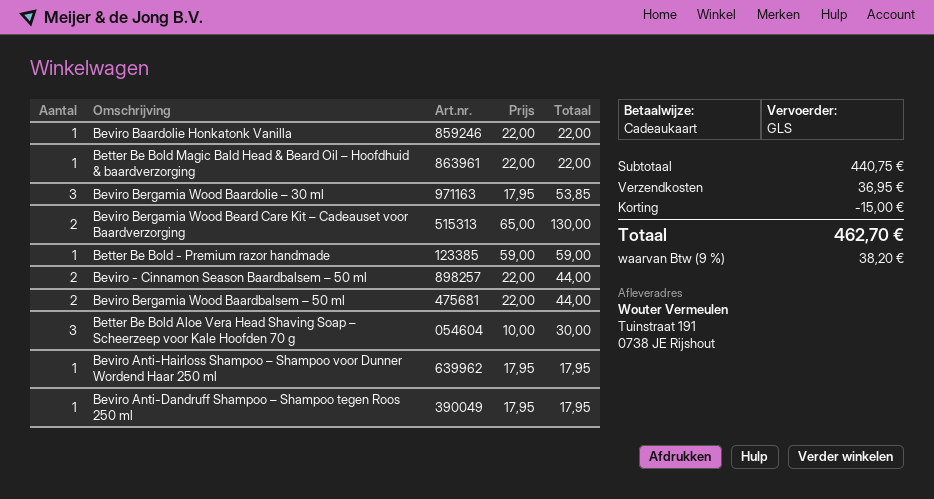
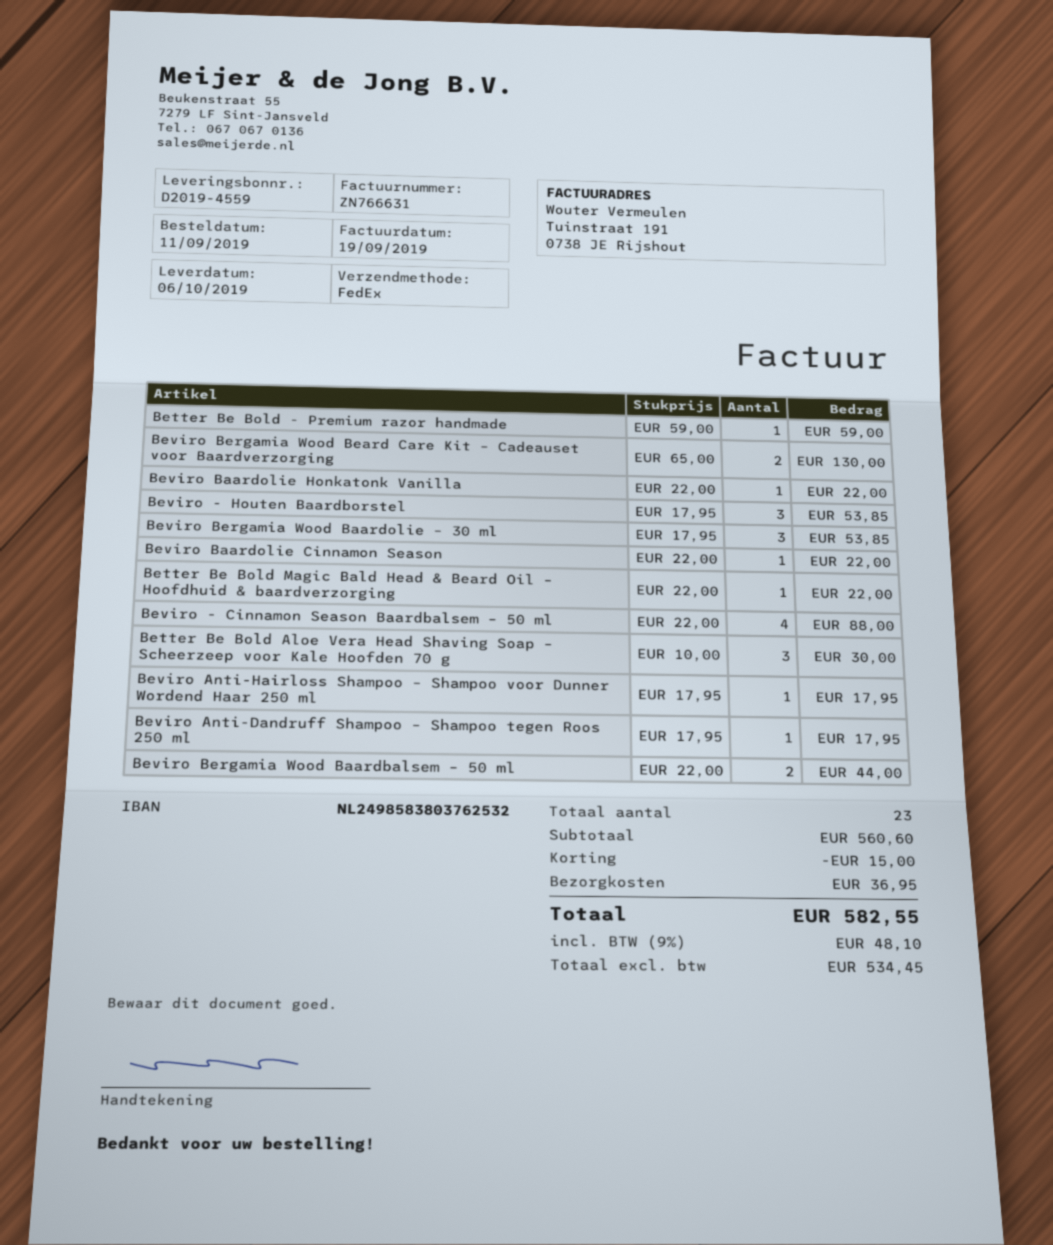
shipping method: GLS -> FedEx
Beviro - Cinnamon Season Baardbalsem – 50 ml: 2 x 22.00 = 44.00 -> 4 x 22.00 = 88.00
Beviro - Houten Baardborstel: none -> 3 x 17.95 = 53.85
Beviro Baardolie Cinnamon Season: none -> 1 x 22.00 = 22.00
subtotal: 440.75 -> 560.60
tax: 9% = 38.20 -> 9% = 48.10
total: 462.70 -> 582.55

